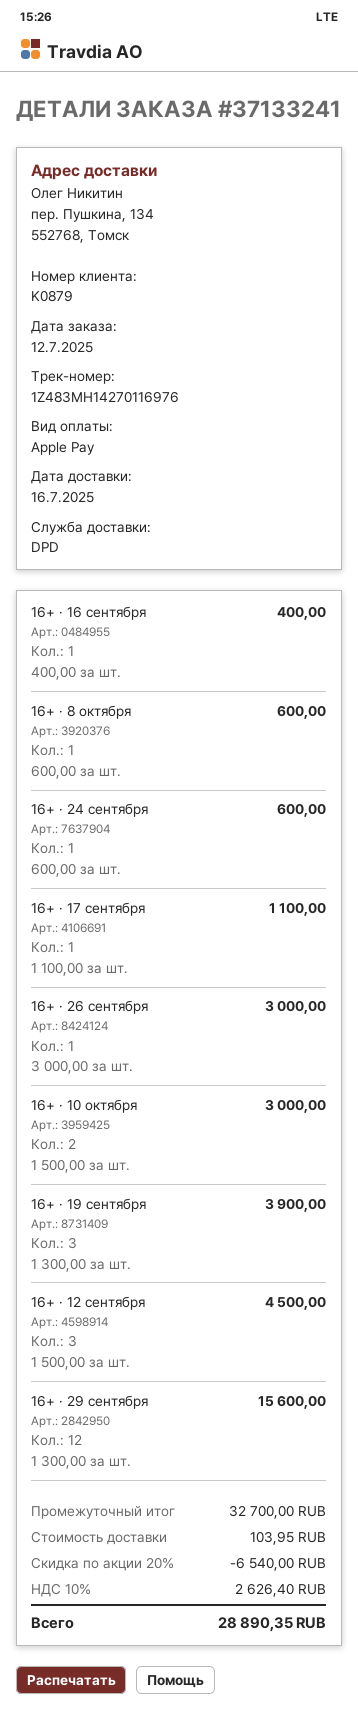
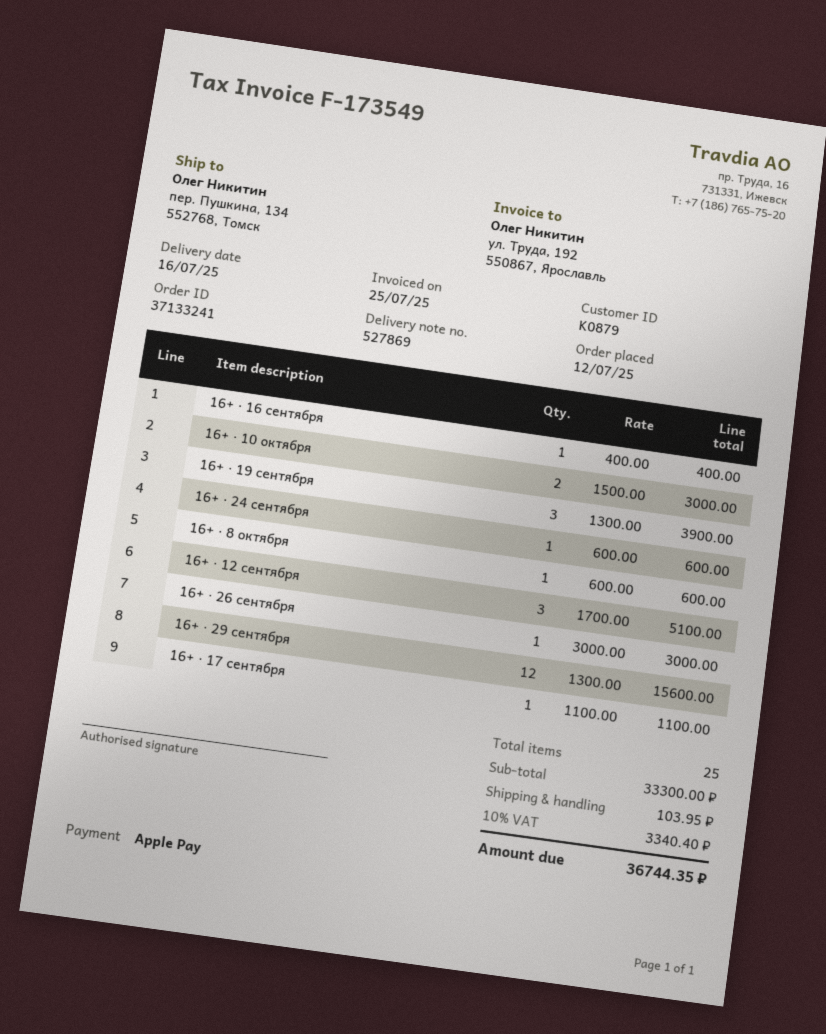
16+ · 12 сентября: 3 x 1500.00 = 4500.00 -> 3 x 1700.00 = 5100.00
subtotal: 32700.00 -> 33300.00
discount: 20% = 6540.00 -> none
tax: 10% = 2626.40 -> 10% = 3340.40
total: 28890.35 -> 36744.35

